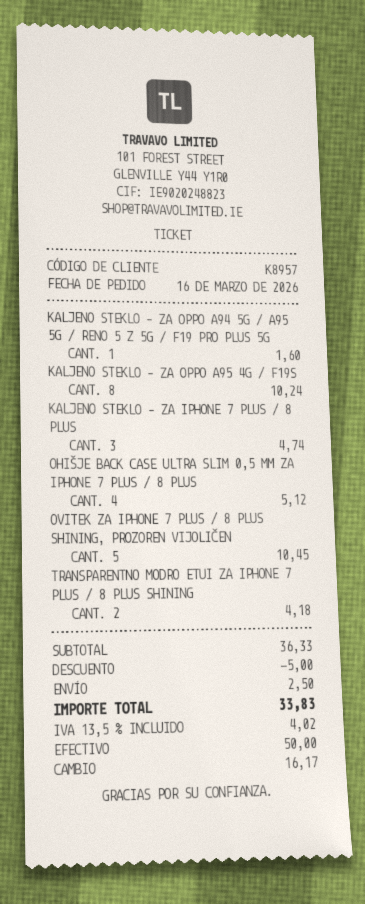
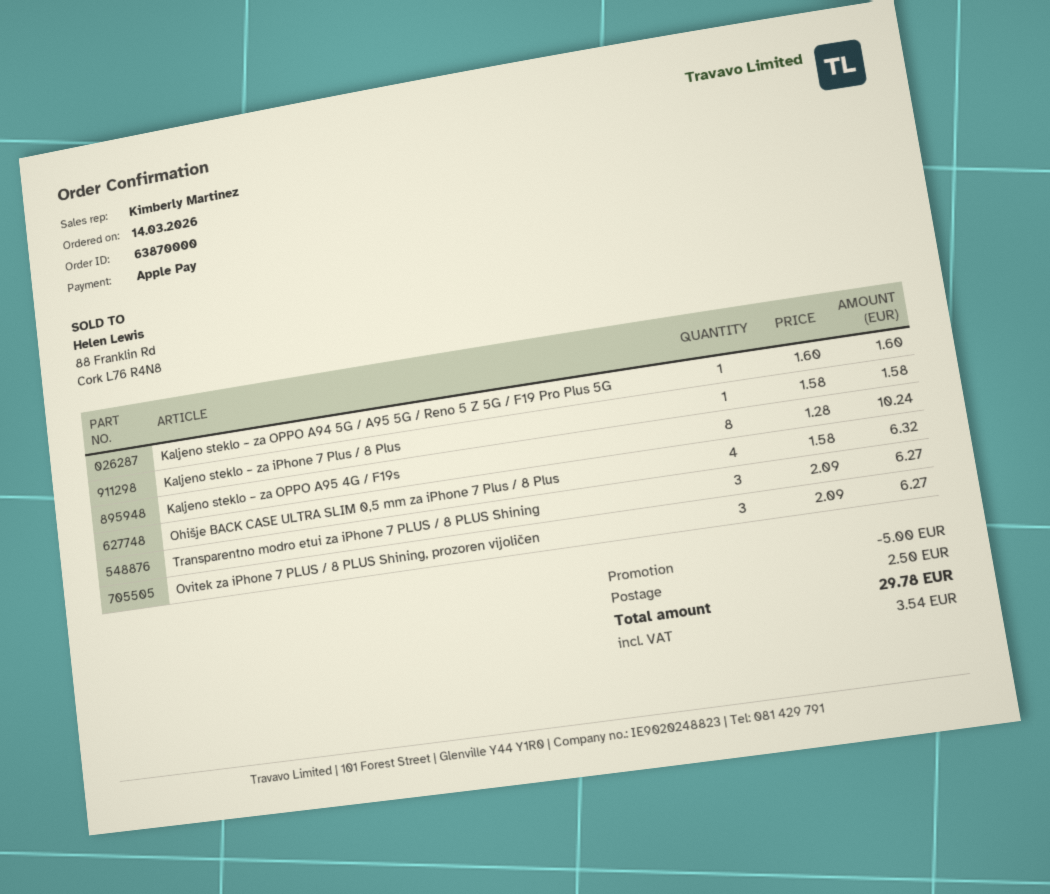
order date: 2026-03-16 -> 2026-03-14
payment method: cash -> Apple Pay
KALJENO STEKLO – ZA IPHONE 7 PLUS / 8 PLUS: 3 for 4.74 -> 1 for 1.58
OHIŠJE BACK CASE ULTRA SLIM 0,5 MM ZA IPHONE 7 PLUS / 8 PLUS: 4 for 5.12 -> 4 for 6.32
OVITEK ZA IPHONE 7 PLUS / 8 PLUS SHINING, PROZOREN VIJOLIČEN: 5 for 10.45 -> 3 for 6.27
TRANSPARENTNO MODRO ETUI ZA IPHONE 7 PLUS / 8 PLUS SHINING: 2 for 4.18 -> 3 for 6.27
tax: 4.02 -> 3.54
total: 33.83 -> 29.78

